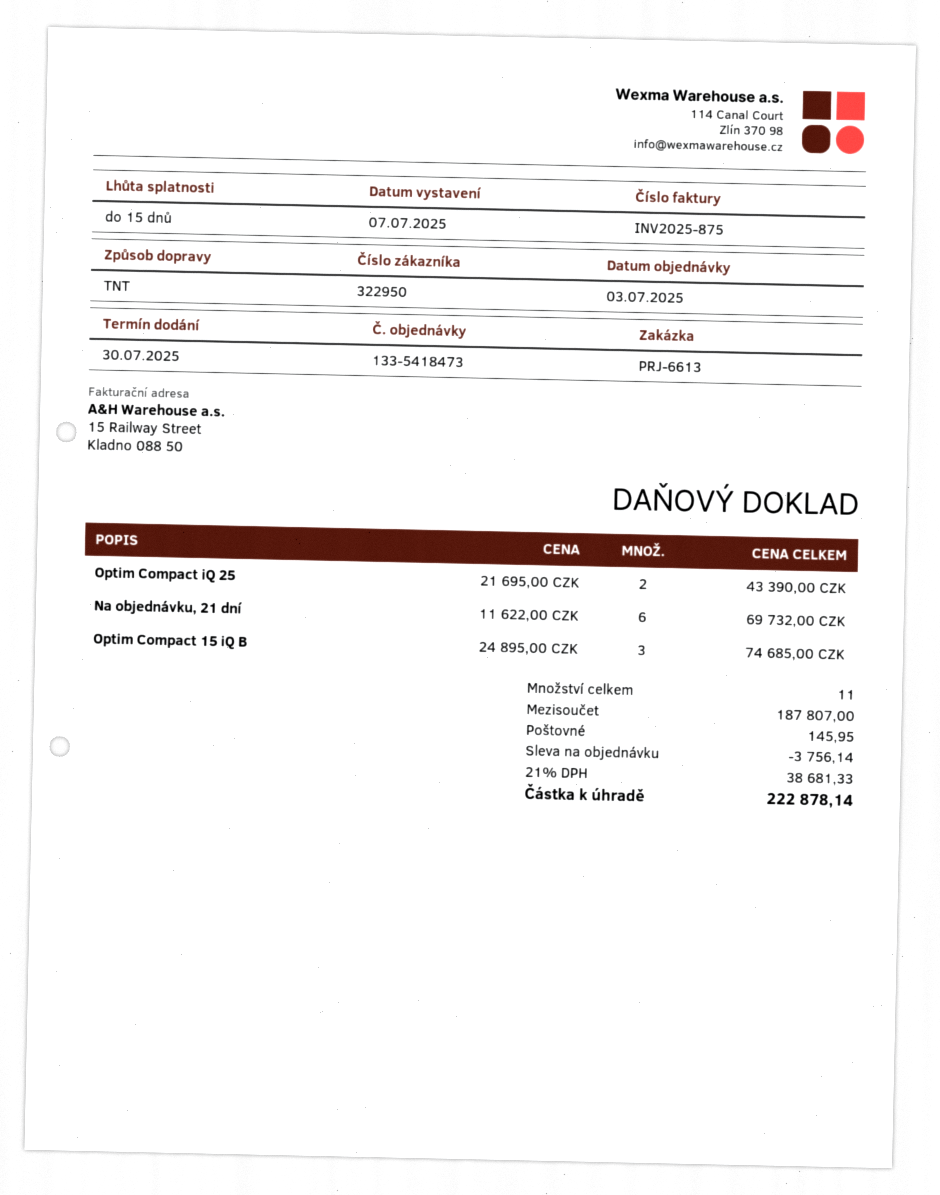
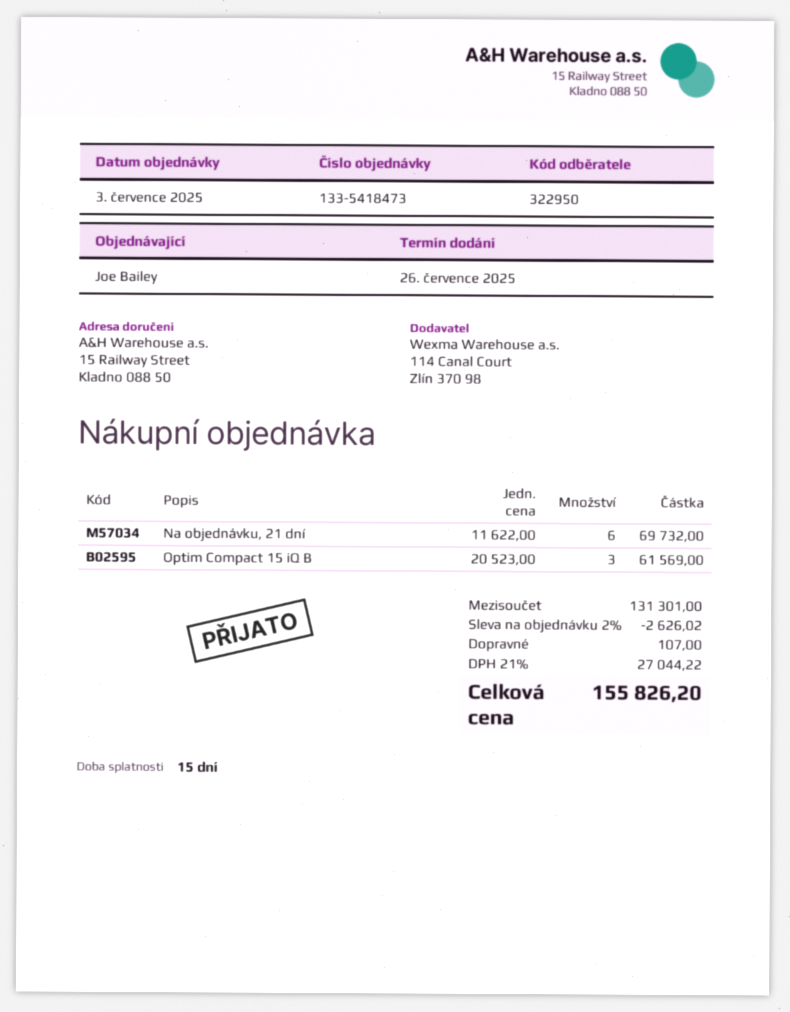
delivery date: 2025-07-30 -> 2025-07-26
Optim Compact iQ 25: 2 x 21695.00 = 43390.00 -> none
Optim Compact 15 iQ B: 3 x 24895.00 = 74685.00 -> 3 x 20523.00 = 61569.00
subtotal: 187807.00 -> 131301.00
discount: 3756.14 -> 2626.02
shipping: 145.95 -> 107.00
tax: 21% = 38681.33 -> 21% = 27044.22
total: 222878.14 -> 155826.20

